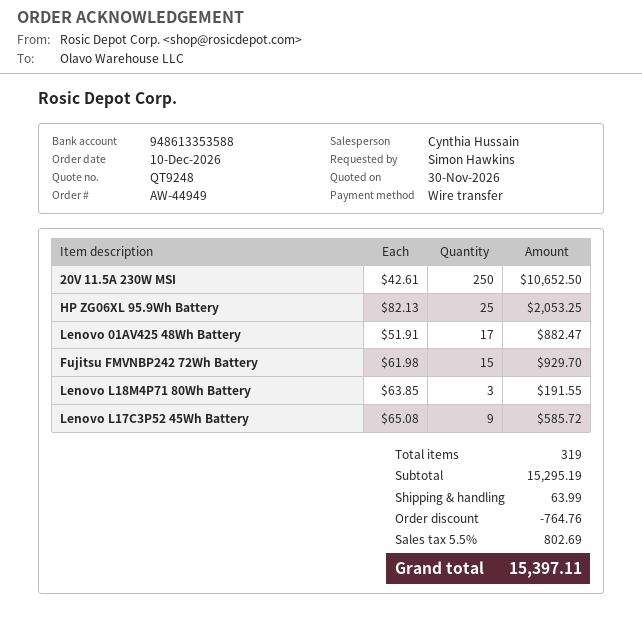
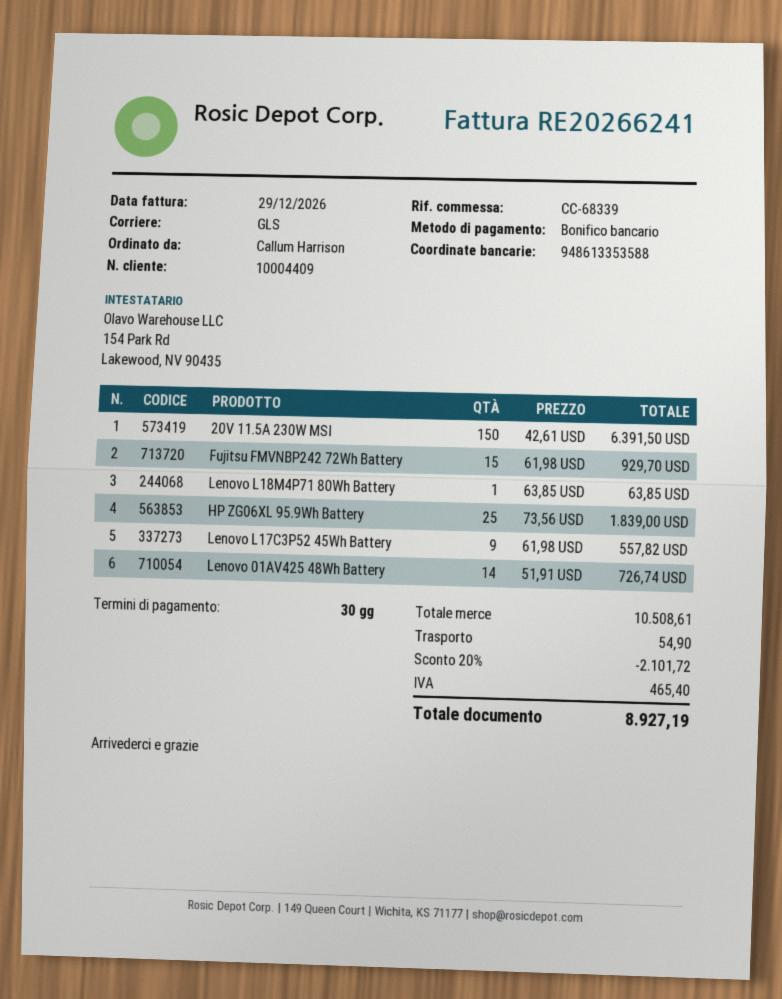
ordered by: Simon Hawkins -> Callum Harrison
20V 11.5A 230W MSI: 250 x 42.61 = 10652.50 -> 150 x 42.61 = 6391.50
HP ZG06XL 95.9Wh Battery: 25 x 82.13 = 2053.25 -> 25 x 73.56 = 1839.00
Lenovo 01AV425 48Wh Battery: 17 x 51.91 = 882.47 -> 14 x 51.91 = 726.74
Lenovo L18M4P71 80Wh Battery: 3 x 63.85 = 191.55 -> 1 x 63.85 = 63.85
Lenovo L17C3P52 45Wh Battery: 9 x 65.08 = 585.72 -> 9 x 61.98 = 557.82
subtotal: 15295.19 -> 10508.61
discount: 764.76 -> 2101.72
shipping: 63.99 -> 54.90
tax: 802.69 -> 465.40
total: 15397.11 -> 8927.19

